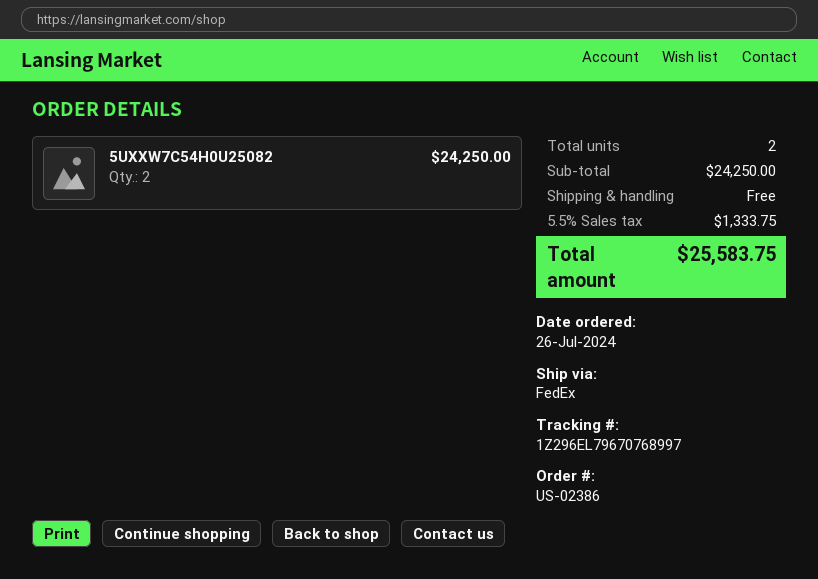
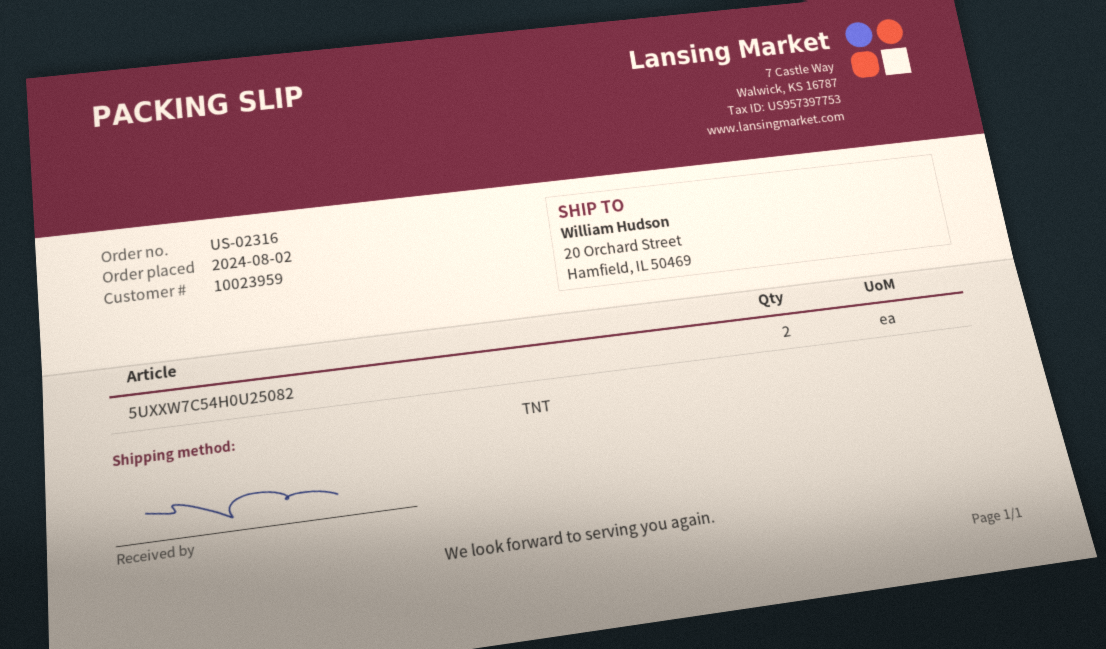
order number: US-02386 -> US-02316
order date: 2024-07-26 -> 2024-08-02
shipping method: FedEx -> TNT

